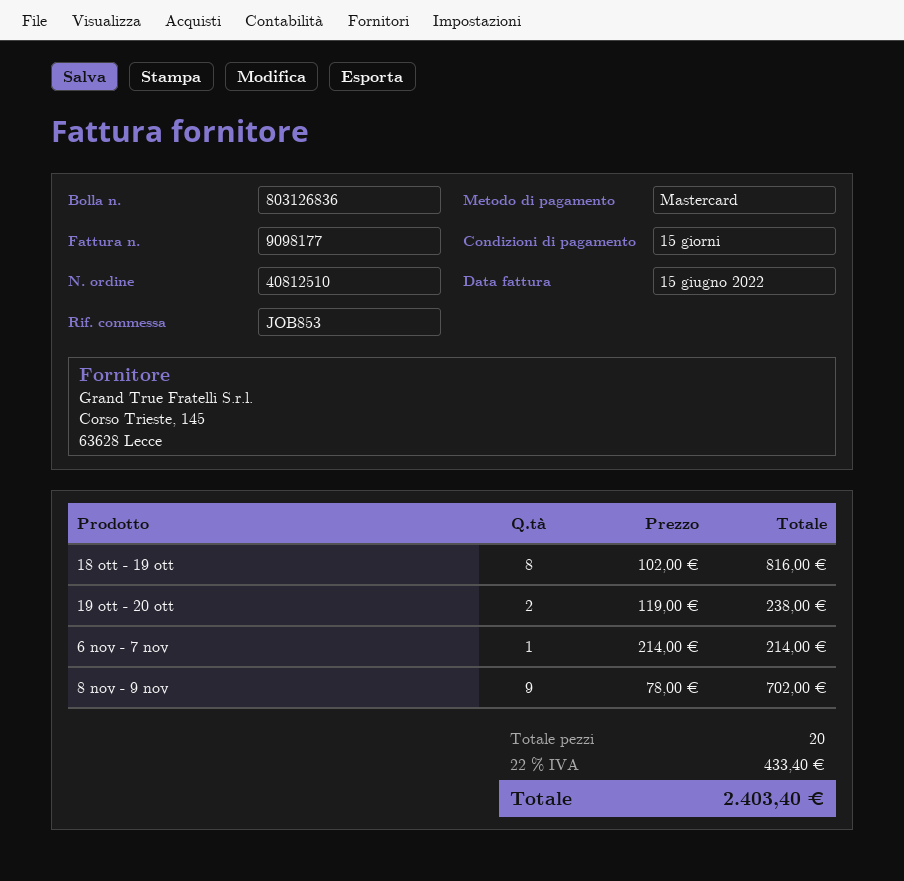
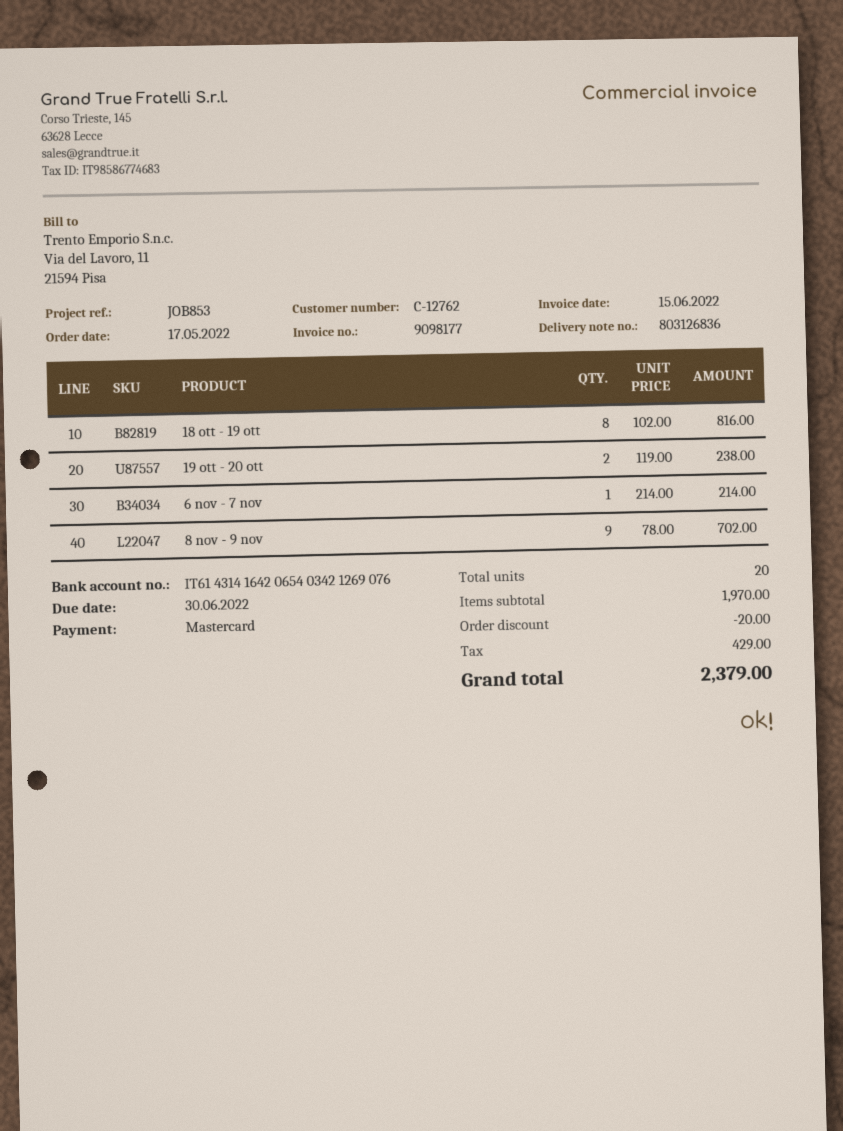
discount: none -> 20.00
tax: 433.40 -> 429.00
total: 2403.40 -> 2379.00

